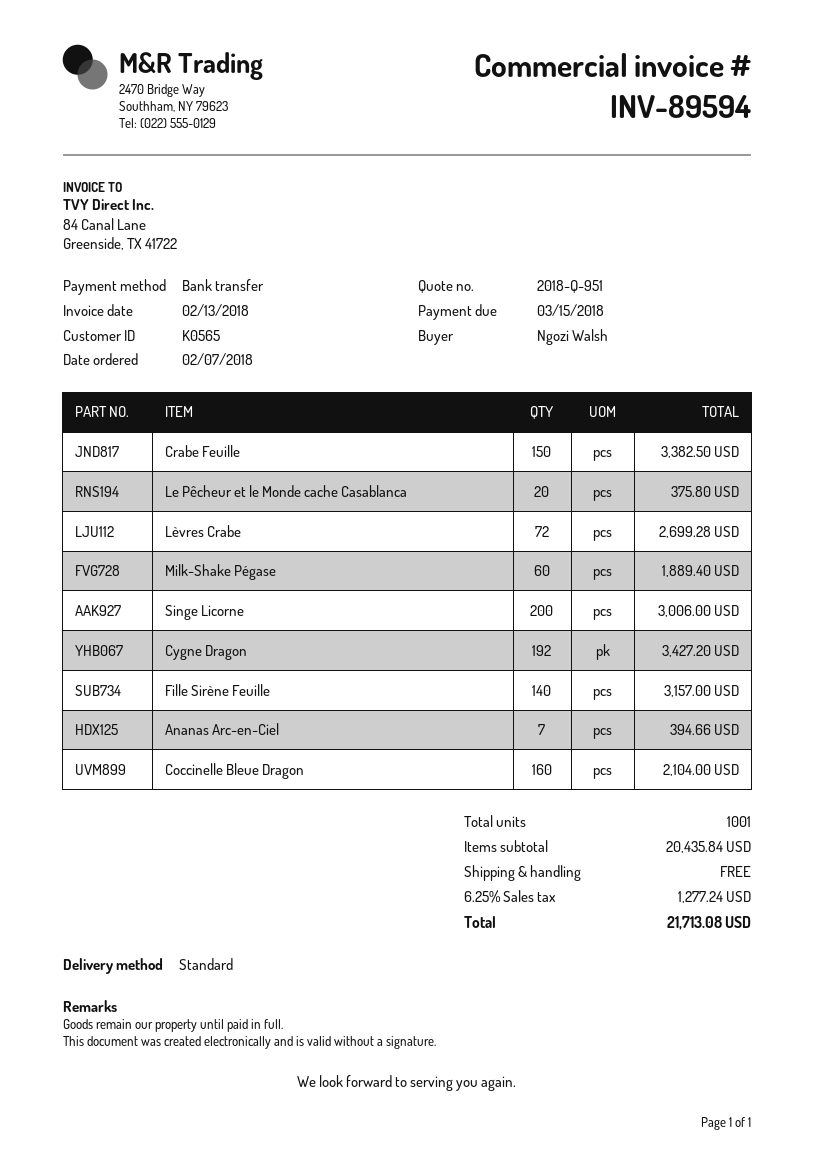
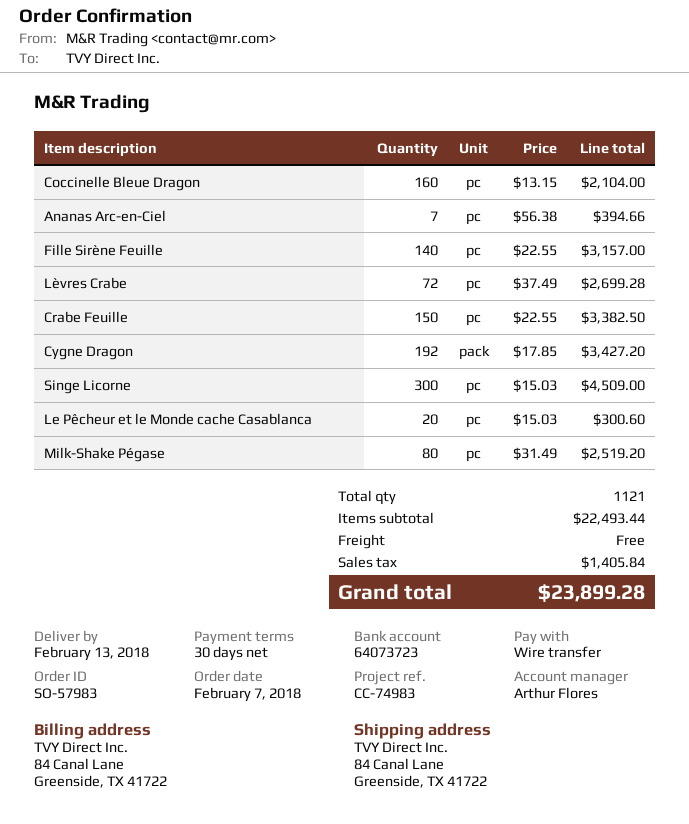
Le Pêcheur et le Monde cache Casablanca: 20 for 375.80 -> 20 for 300.60
Milk-Shake Pégase: 60 for 1889.40 -> 80 for 2519.20
Singe Licorne: 200 for 3006.00 -> 300 for 4509.00
total quantity: 1001 -> 1121
subtotal: 20435.84 -> 22493.44
tax: 1277.24 -> 1405.84
total: 21713.08 -> 23899.28

